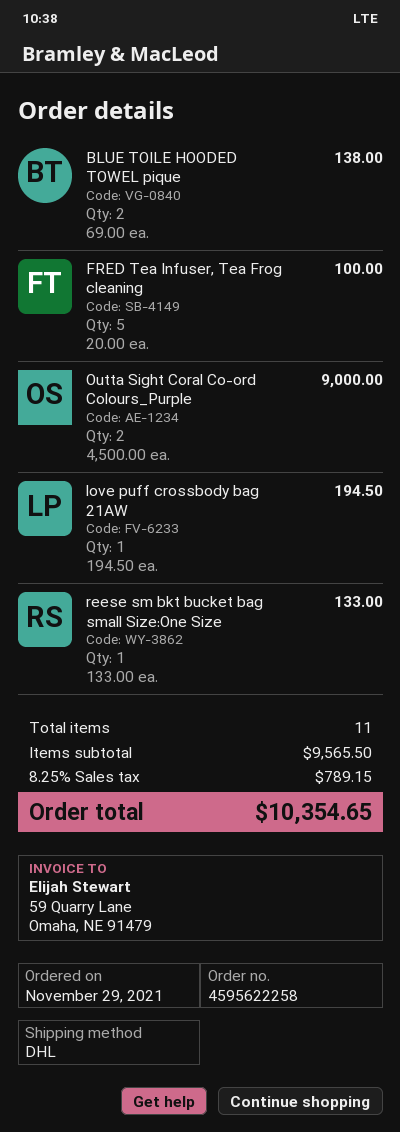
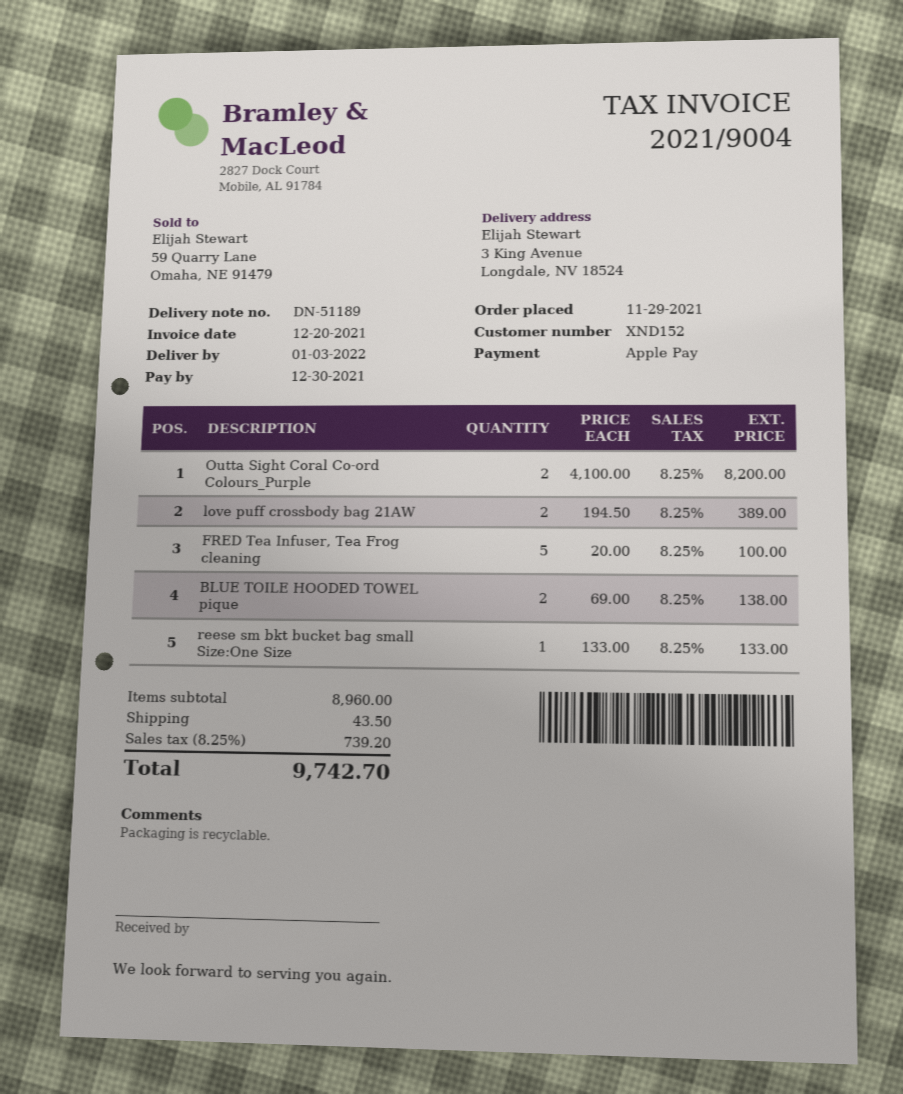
Outta Sight Coral Co-ord Colours_Purple: 2 x 4500.00 = 9000.00 -> 2 x 4100.00 = 8200.00
love puff crossbody bag 21AW: 1 x 194.50 = 194.50 -> 2 x 194.50 = 389.00
subtotal: 9565.50 -> 8960.00
shipping: none -> 43.50
tax: 8.25% = 789.15 -> 8.25% = 739.20
total: 10354.65 -> 9742.70

